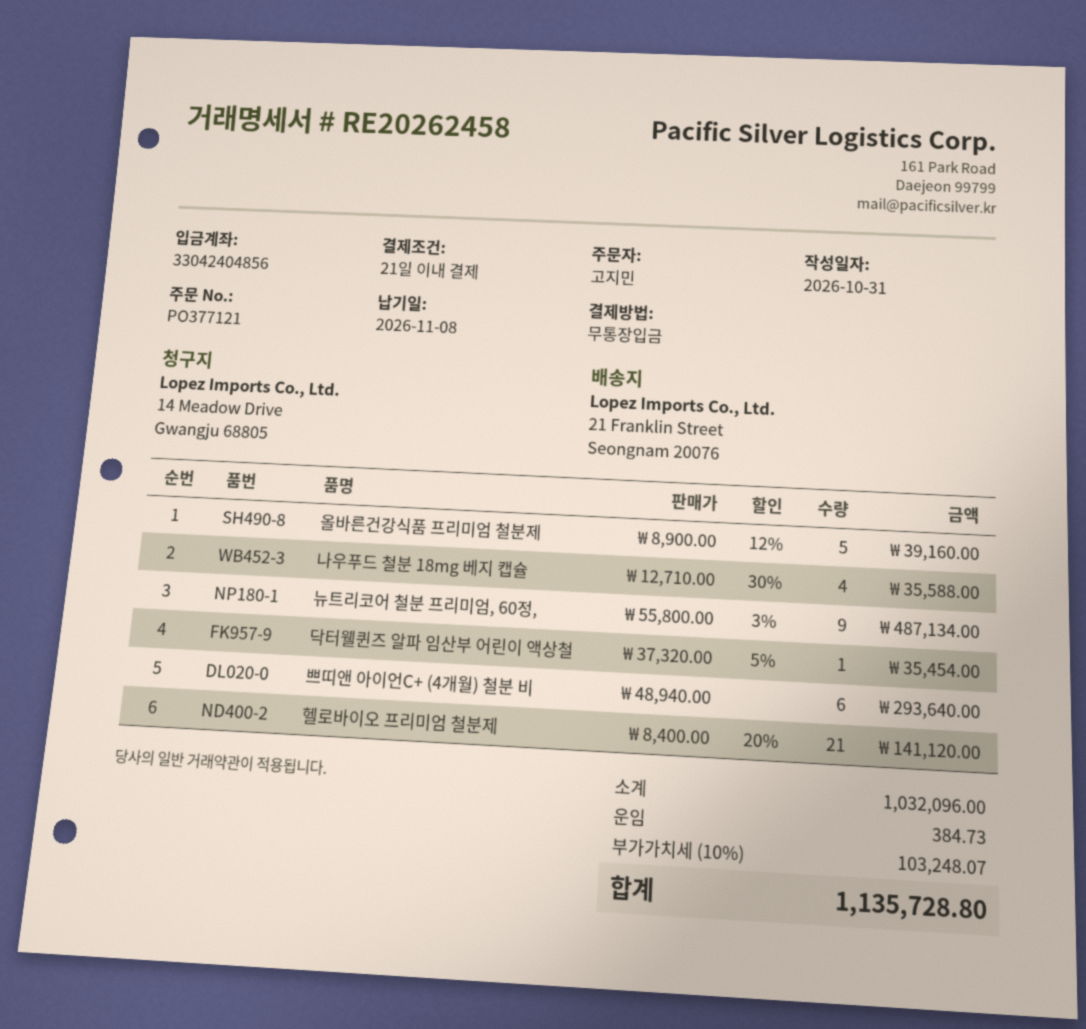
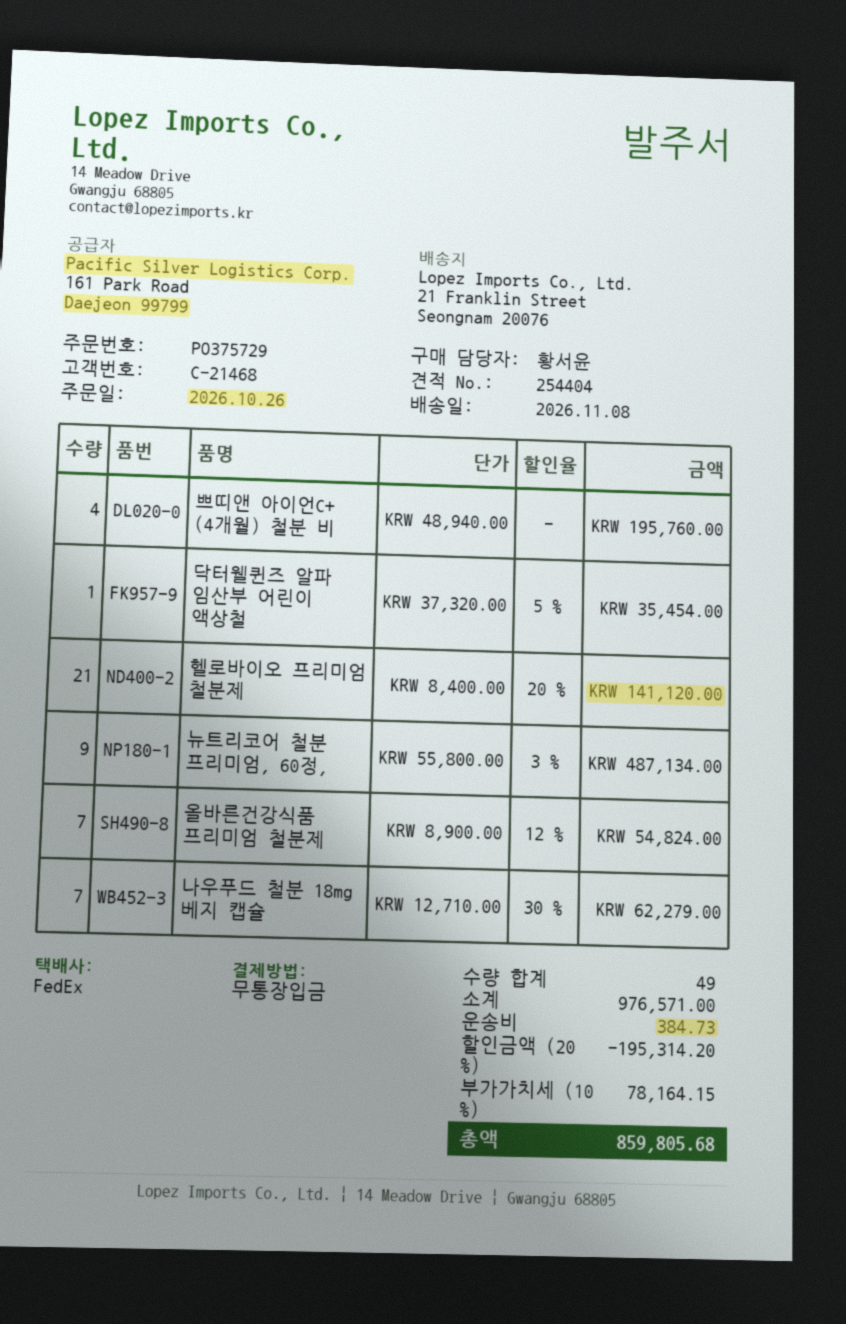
order number: PO377121 -> PO375729
ordered by: 고지민 -> 황서윤
올바른건강식품 프리미엄 철분제: 5 x 8900.00 - 12% = 39160.00 -> 7 x 8900.00 - 12% = 54824.00
나우푸드 철분 18mg 베지 캡슐: 4 x 12710.00 - 30% = 35588.00 -> 7 x 12710.00 - 30% = 62279.00
쁘띠앤 아이언C+ (4개월) 철분 비: 6 x 48940.00 = 293640.00 -> 4 x 48940.00 = 195760.00
subtotal: 1032096.00 -> 976571.00
discount: none -> 20% = 195314.20
tax: 10% = 103248.07 -> 10% = 78164.15
total: 1135728.80 -> 859805.68

